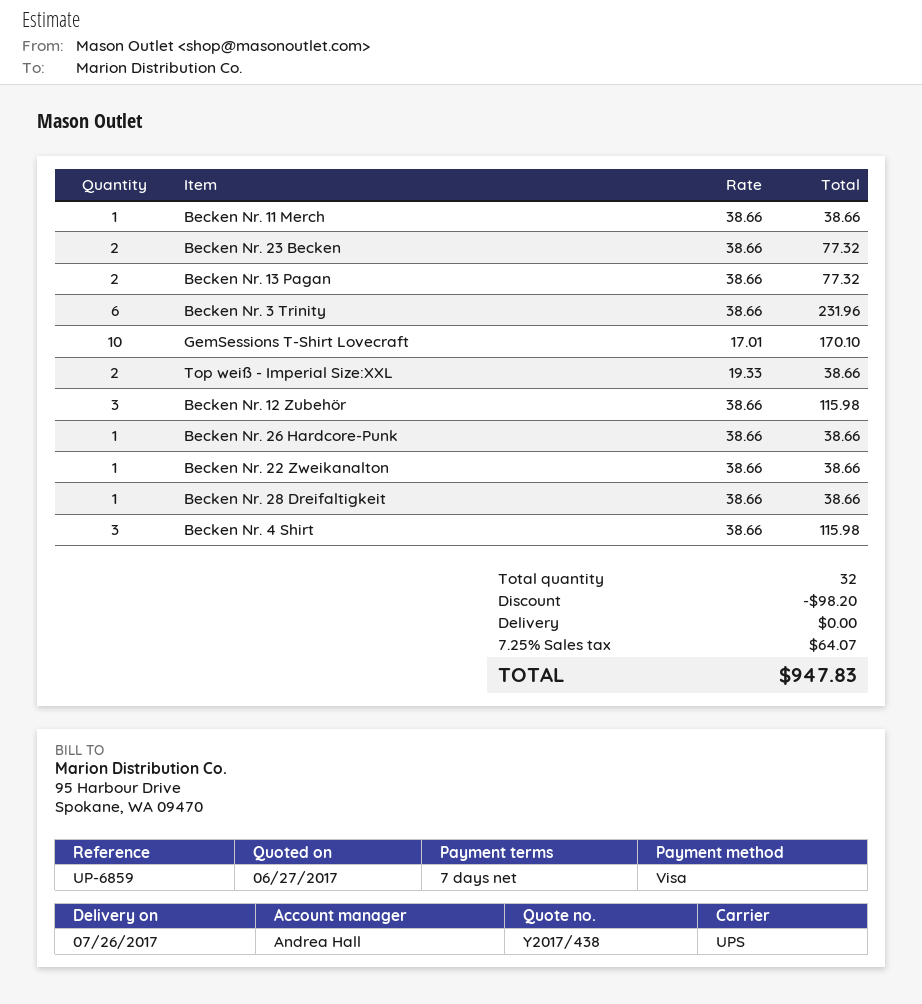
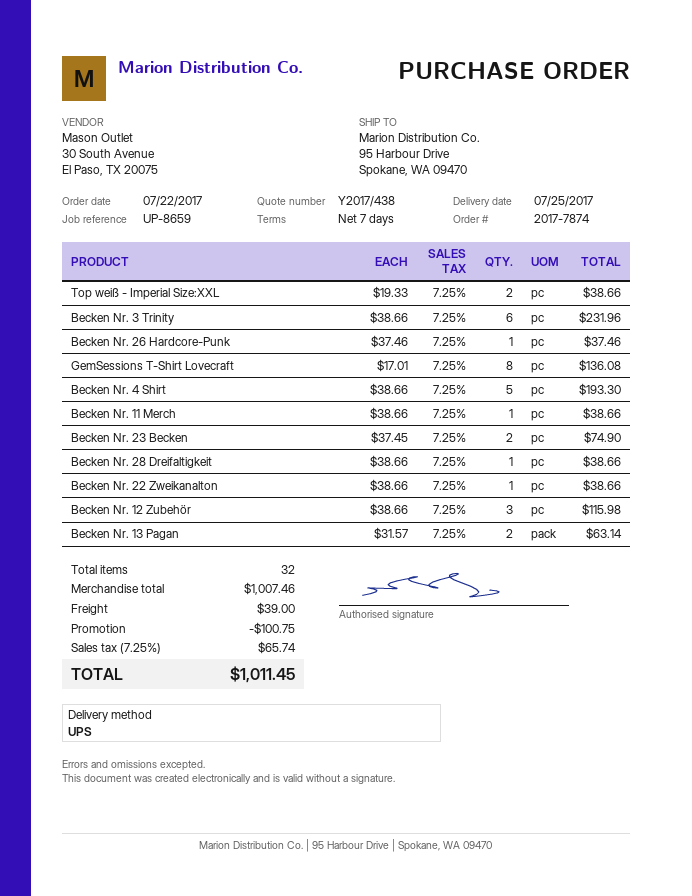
delivery date: 2017-07-26 -> 2017-07-25
reference: UP-6859 -> UP-8659
Becken Nr. 23 Becken: 2 x 38.66 = 77.32 -> 2 x 37.45 = 74.90
Becken Nr. 13 Pagan: 2 x 38.66 = 77.32 -> 2 x 31.57 = 63.14
GemSessions T-Shirt Lovecraft: 10 x 17.01 = 170.10 -> 8 x 17.01 = 136.08
Becken Nr. 26 Hardcore-Punk: 1 x 38.66 = 38.66 -> 1 x 37.46 = 37.46
Becken Nr. 4 Shirt: 3 x 38.66 = 115.98 -> 5 x 38.66 = 193.30
discount: 98.20 -> 100.75
shipping: 0.00 -> 39.00
tax: 7.25% = 64.07 -> 7.25% = 65.74
total: 947.83 -> 1011.45

